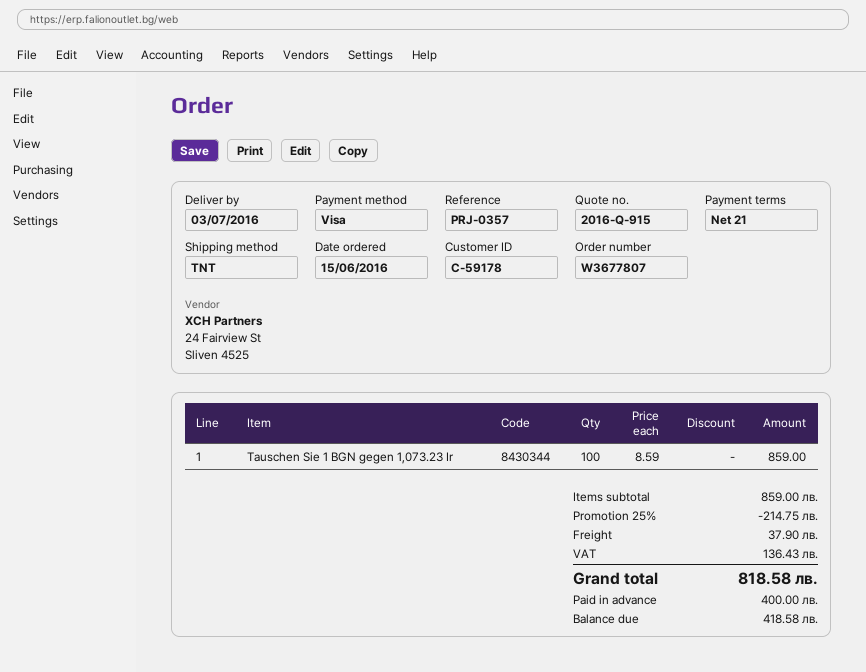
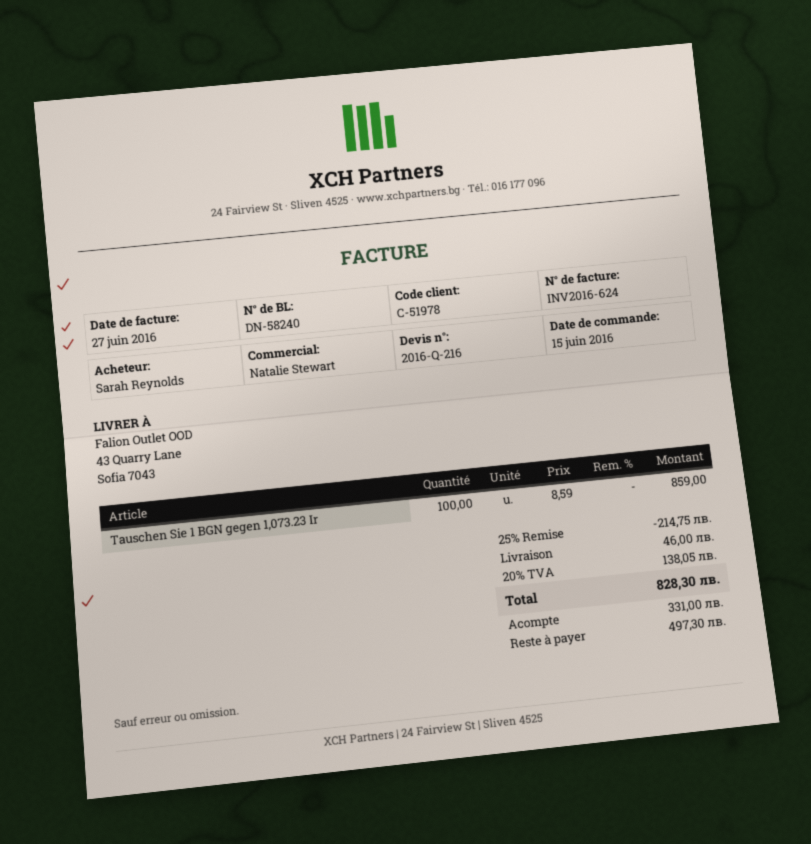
quote number: 2016-Q-915 -> 2016-Q-216
customer number: C-59178 -> C-51978
shipping: 37.90 -> 46.00
tax: 136.43 -> 138.05
total: 818.58 -> 828.30
deposit: 400.00 -> 331.00
balance: 418.58 -> 497.30

